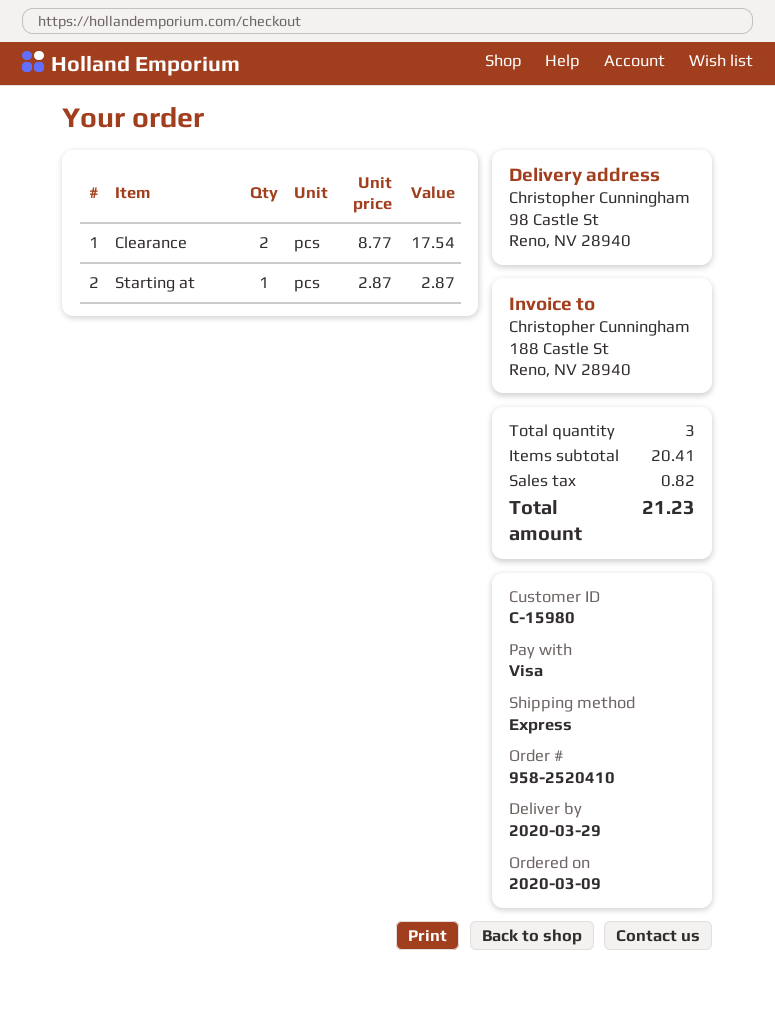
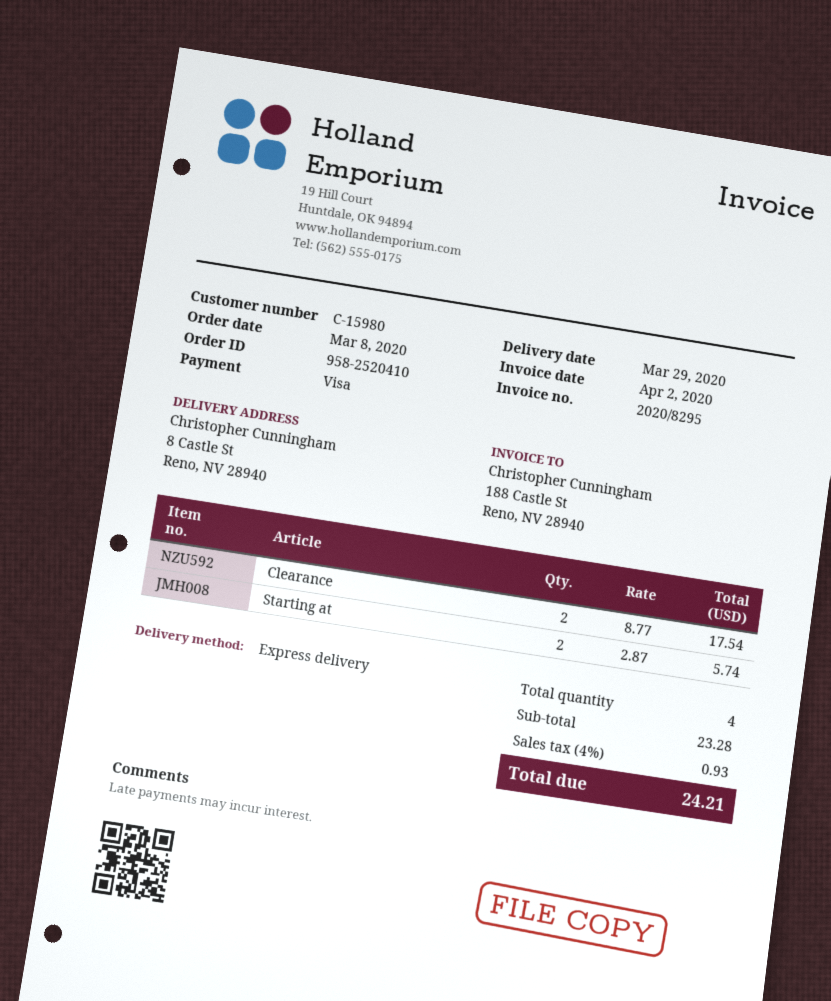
order date: 2020-03-09 -> 2020-03-08
ship to: 98 Castle St, Reno, NV 28940 -> 8 Castle St, Reno, NV 28940
Starting at: 1 x 2.87 = 2.87 -> 2 x 2.87 = 5.74
total quantity: 3 -> 4
subtotal: 20.41 -> 23.28
tax: 0.82 -> 0.93
total: 21.23 -> 24.21

